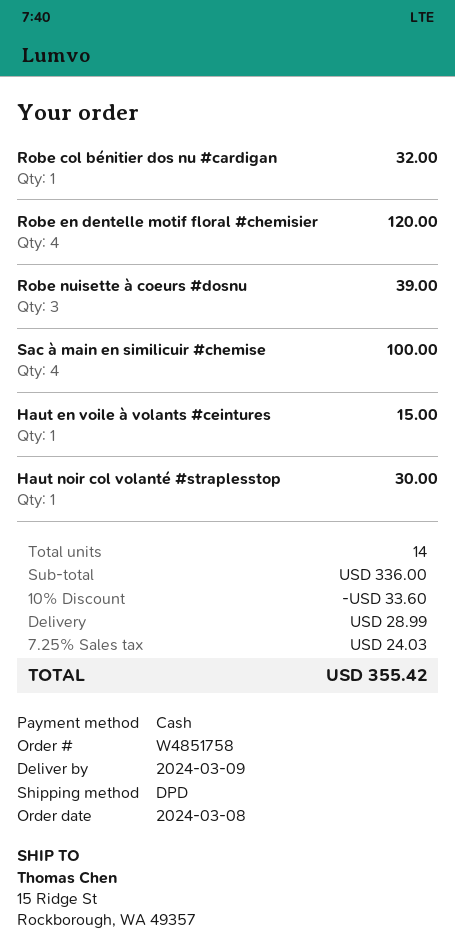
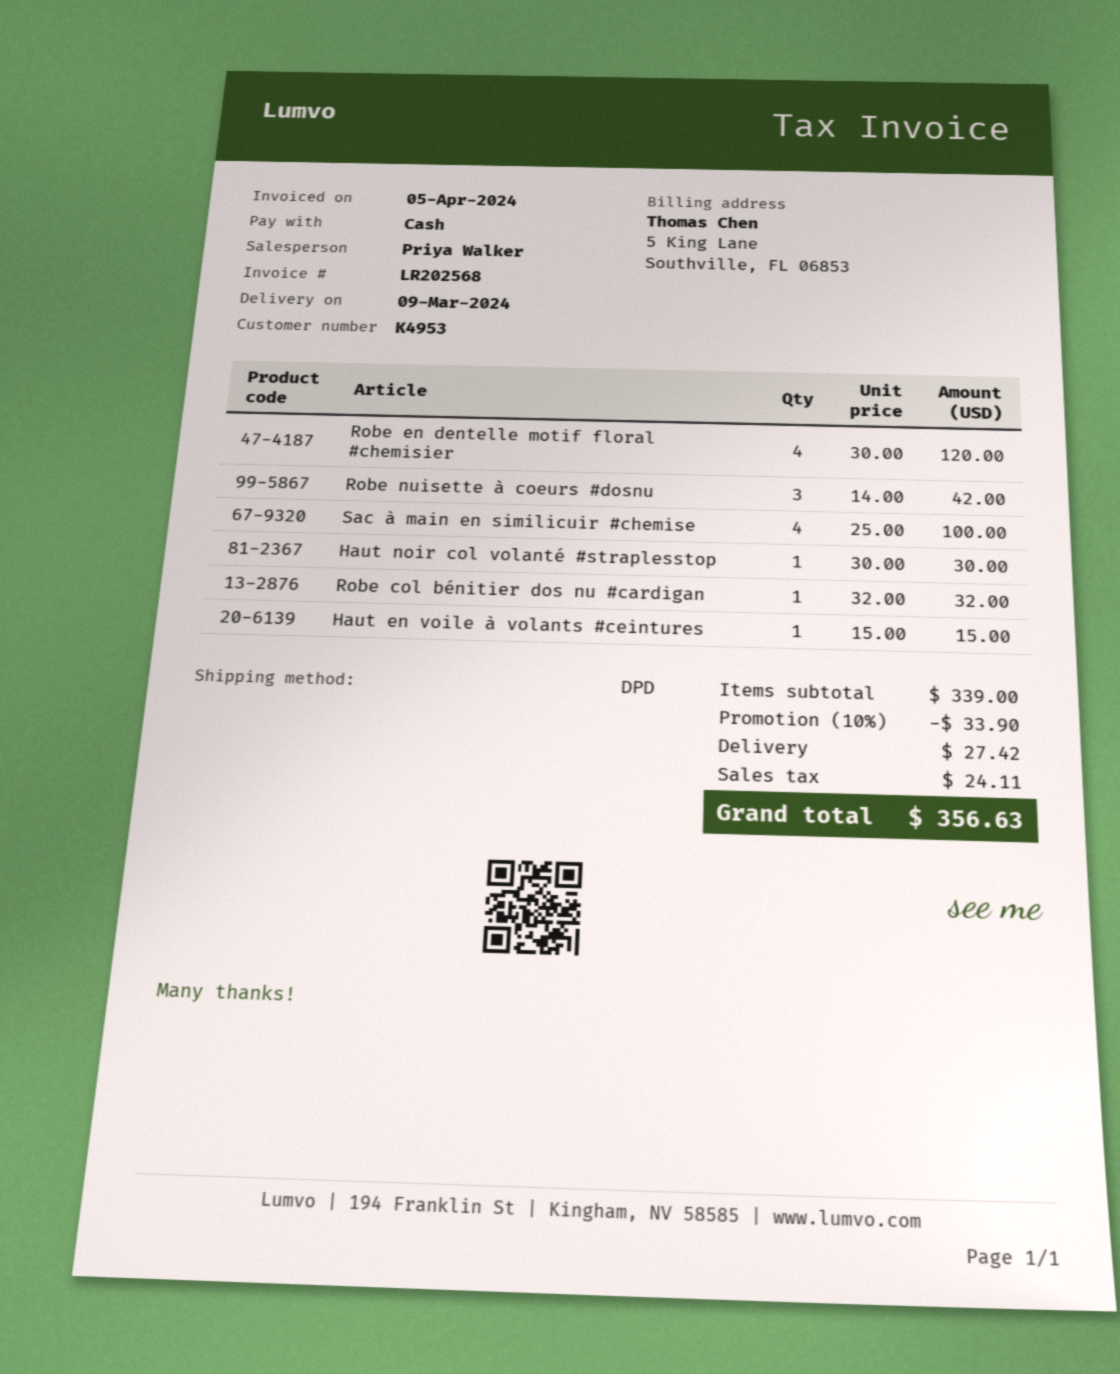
Robe nuisette à coeurs #dosnu: 3 for 39.00 -> 3 for 42.00
subtotal: 336.00 -> 339.00
discount: 10% = 33.60 -> 10% = 33.90
shipping: 28.99 -> 27.42
tax: 24.03 -> 24.11
total: 355.42 -> 356.63

